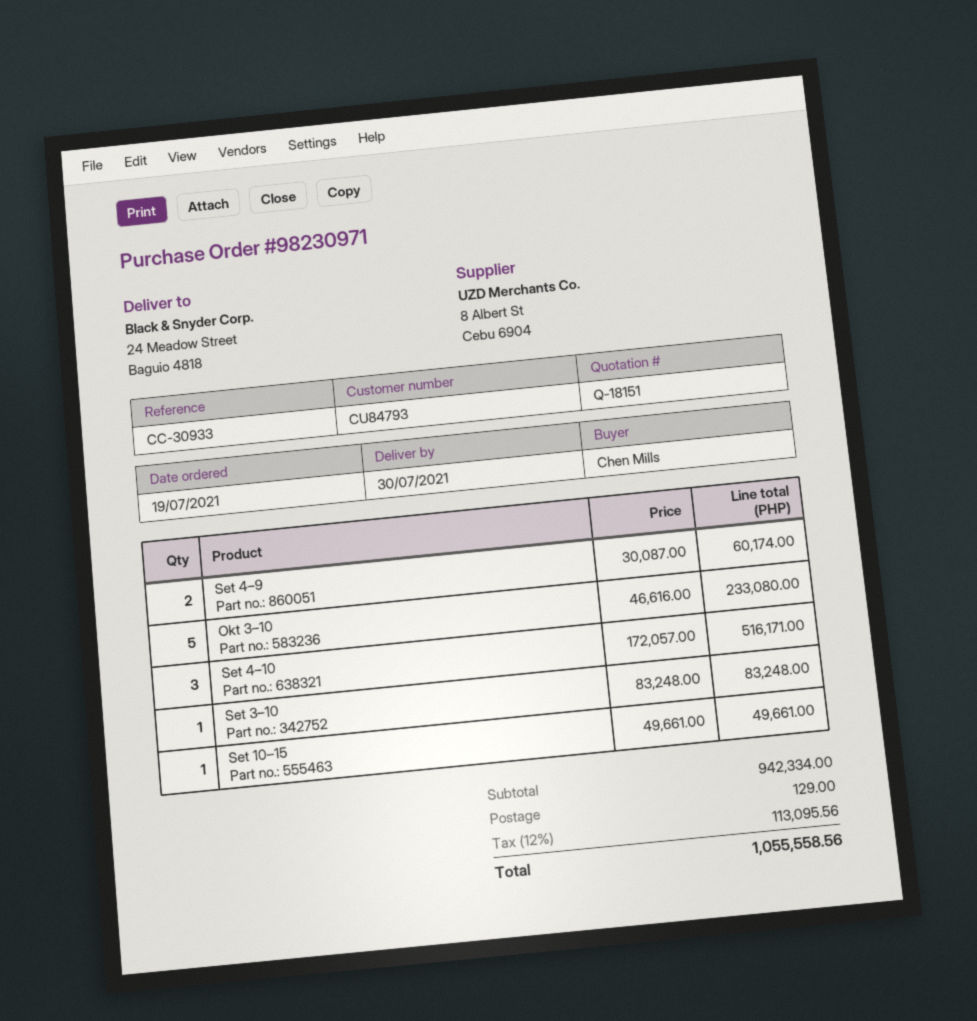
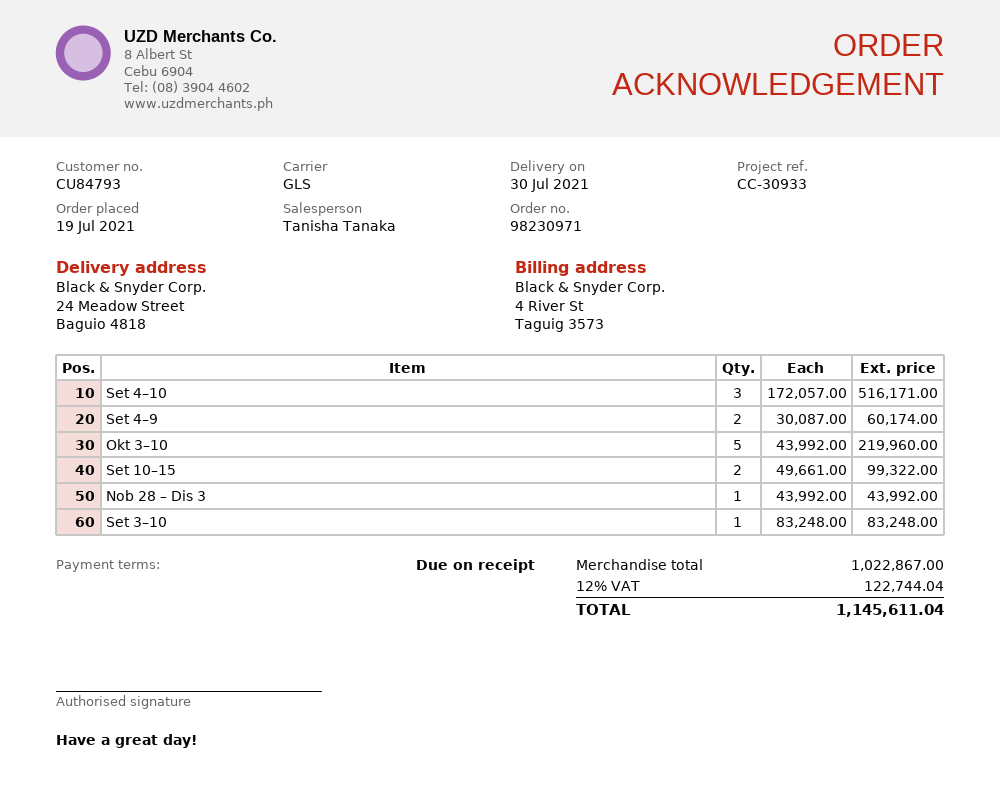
Okt 3–10: 5 x 46616.00 = 233080.00 -> 5 x 43992.00 = 219960.00
Set 10–15: 1 x 49661.00 = 49661.00 -> 2 x 49661.00 = 99322.00
Nob 28 – Dis 3: none -> 1 x 43992.00 = 43992.00
subtotal: 942334.00 -> 1022867.00
shipping: 129.00 -> none
tax: 12% = 113095.56 -> 12% = 122744.04
total: 1055558.56 -> 1145611.04

